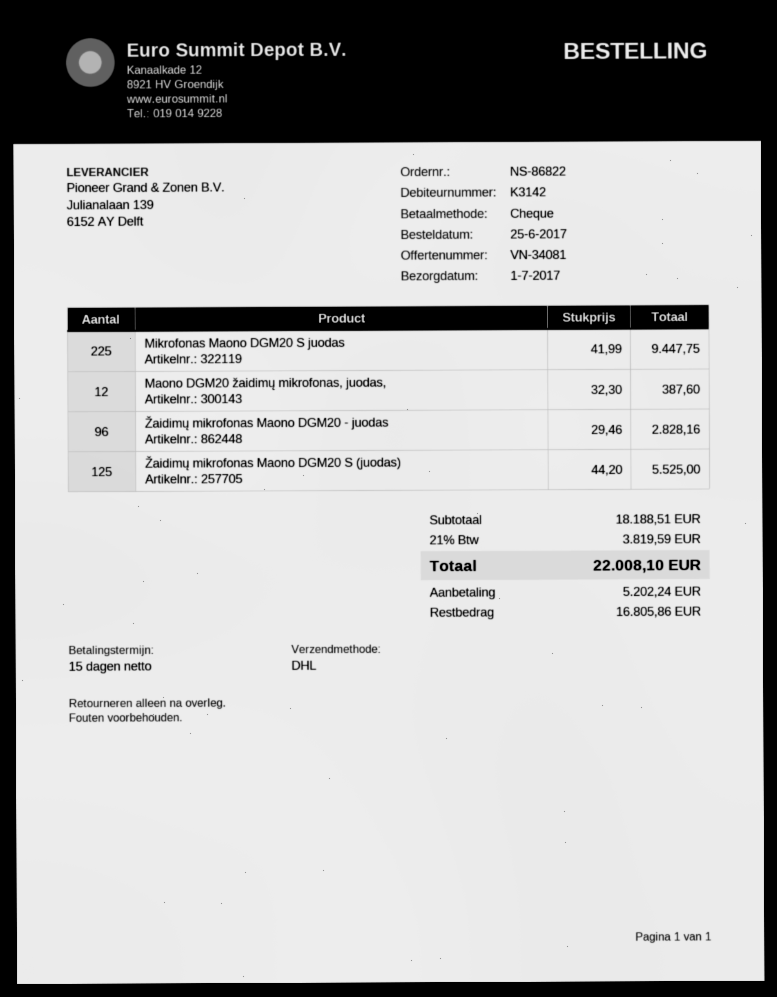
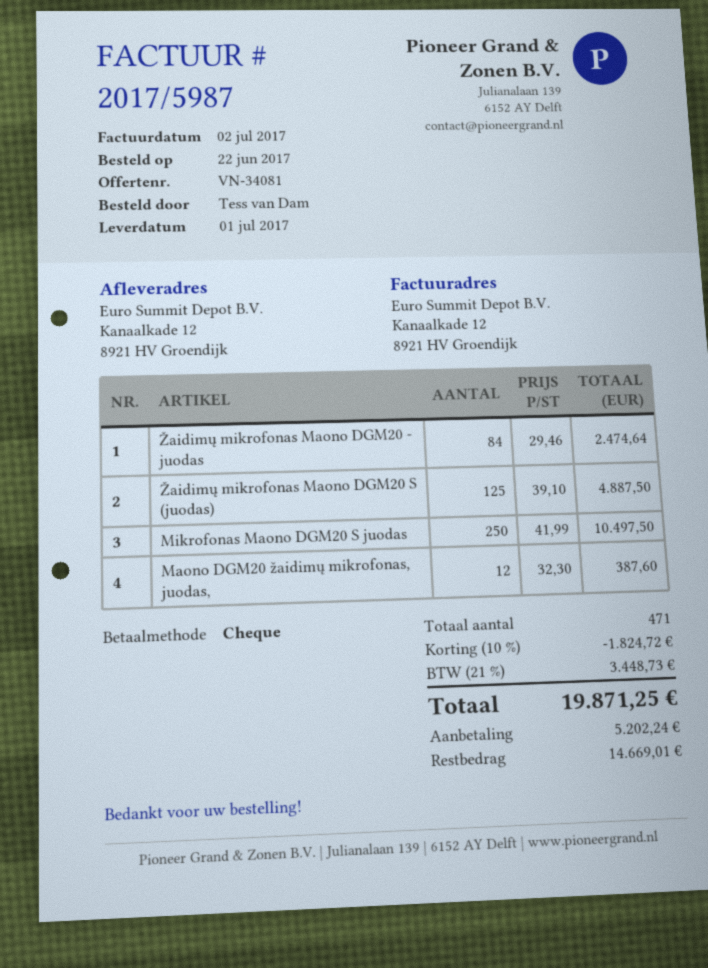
order date: 2017-06-25 -> 2017-06-22
Mikrofonas Maono DGM20 S juodas: 225 x 41.99 = 9447.75 -> 250 x 41.99 = 10497.50
Žaidimų mikrofonas Maono DGM20 - juodas: 96 x 29.46 = 2828.16 -> 84 x 29.46 = 2474.64
Žaidimų mikrofonas Maono DGM20 S (juodas): 125 x 44.20 = 5525.00 -> 125 x 39.10 = 4887.50
discount: none -> 10% = 1824.72
tax: 21% = 3819.59 -> 21% = 3448.73
total: 22008.10 -> 19871.25
balance: 16805.86 -> 14669.01

